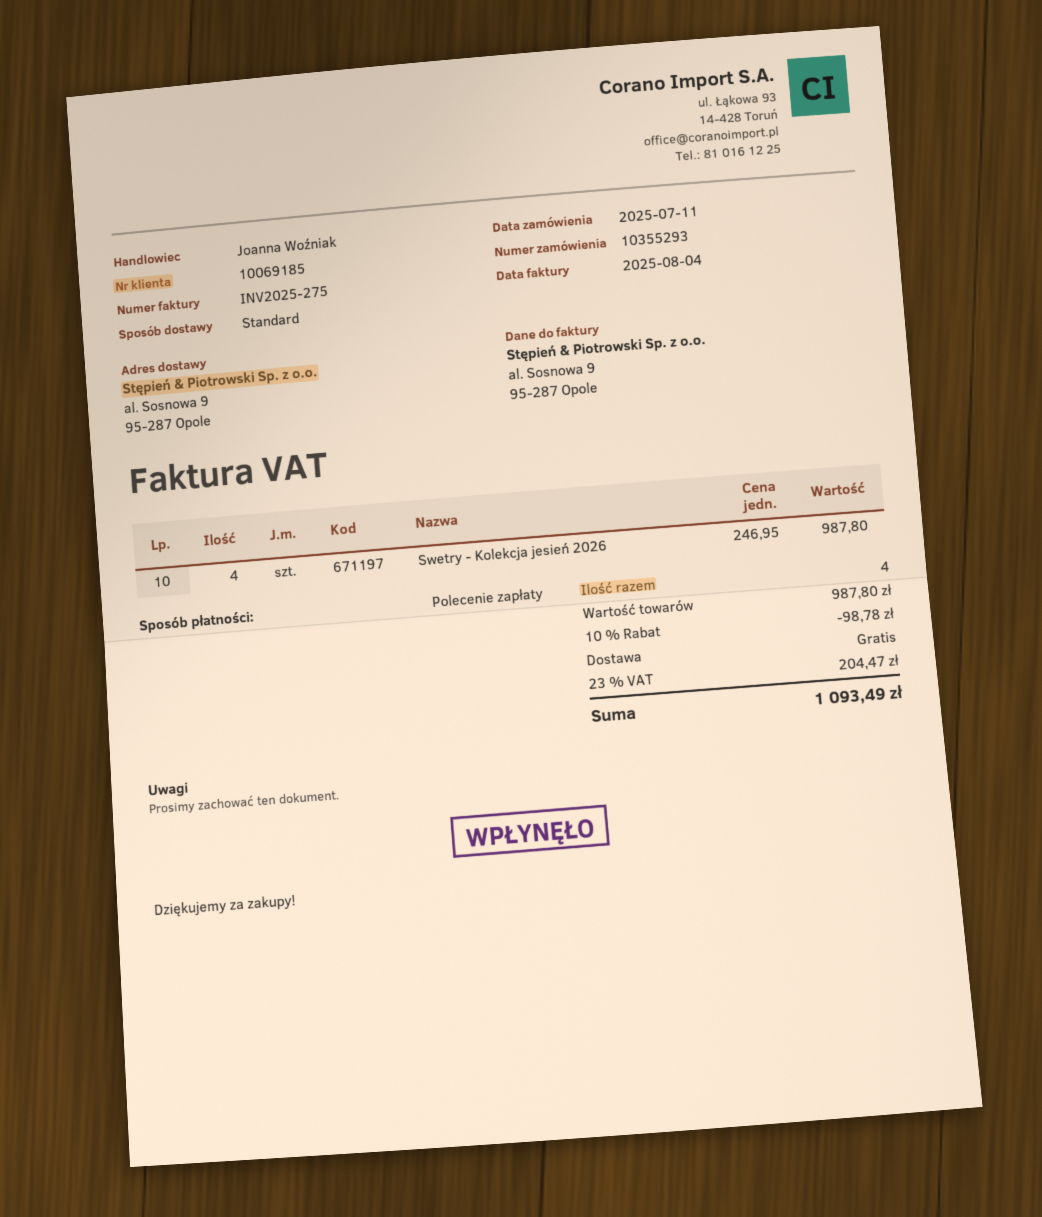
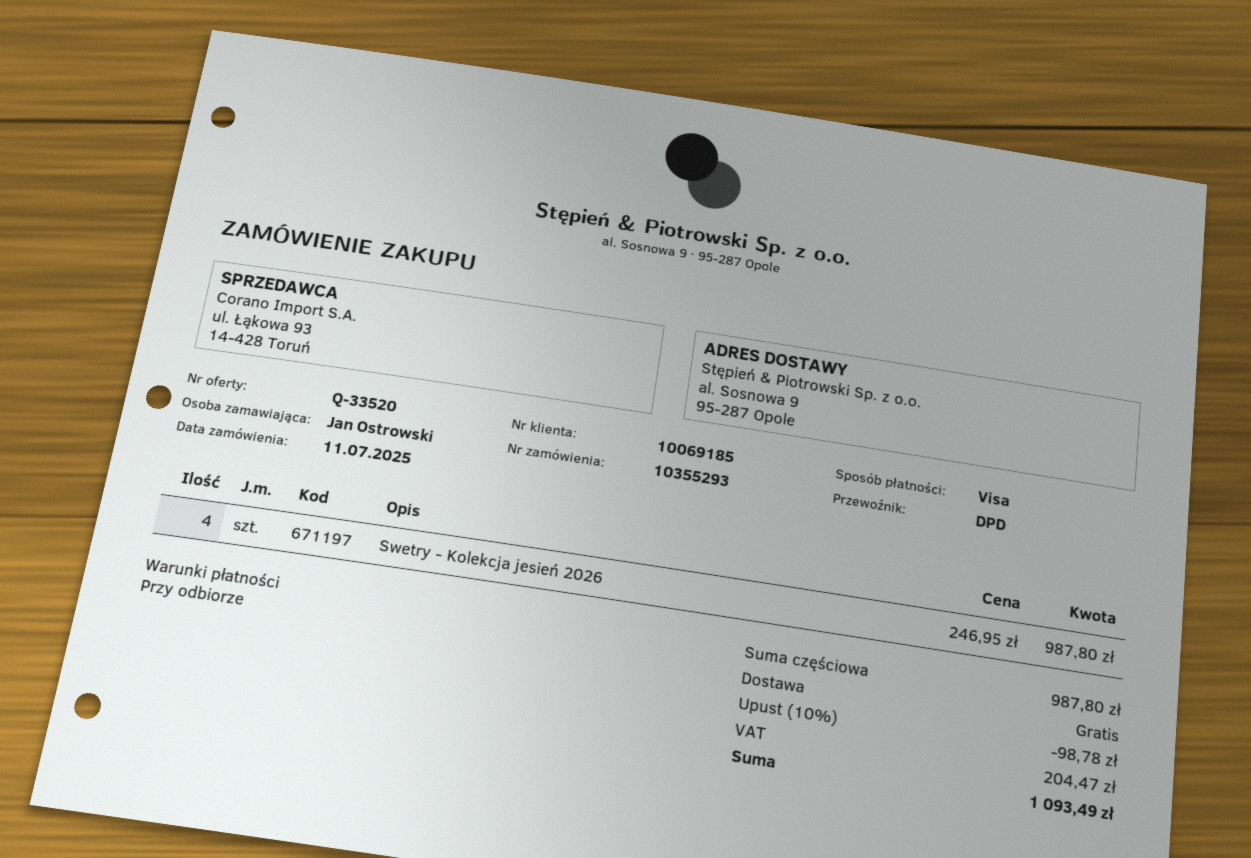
payment method: direct debit -> Visa
shipping method: standard -> DPD

